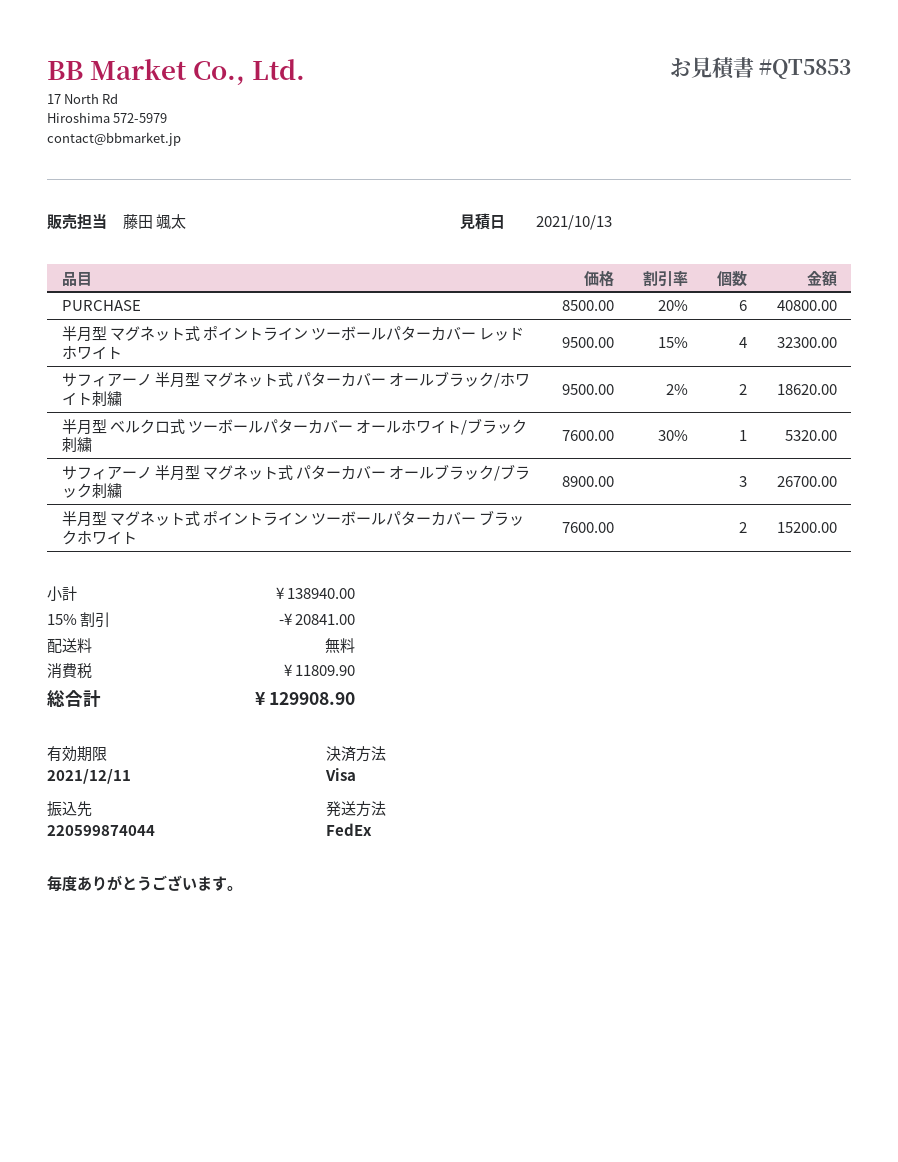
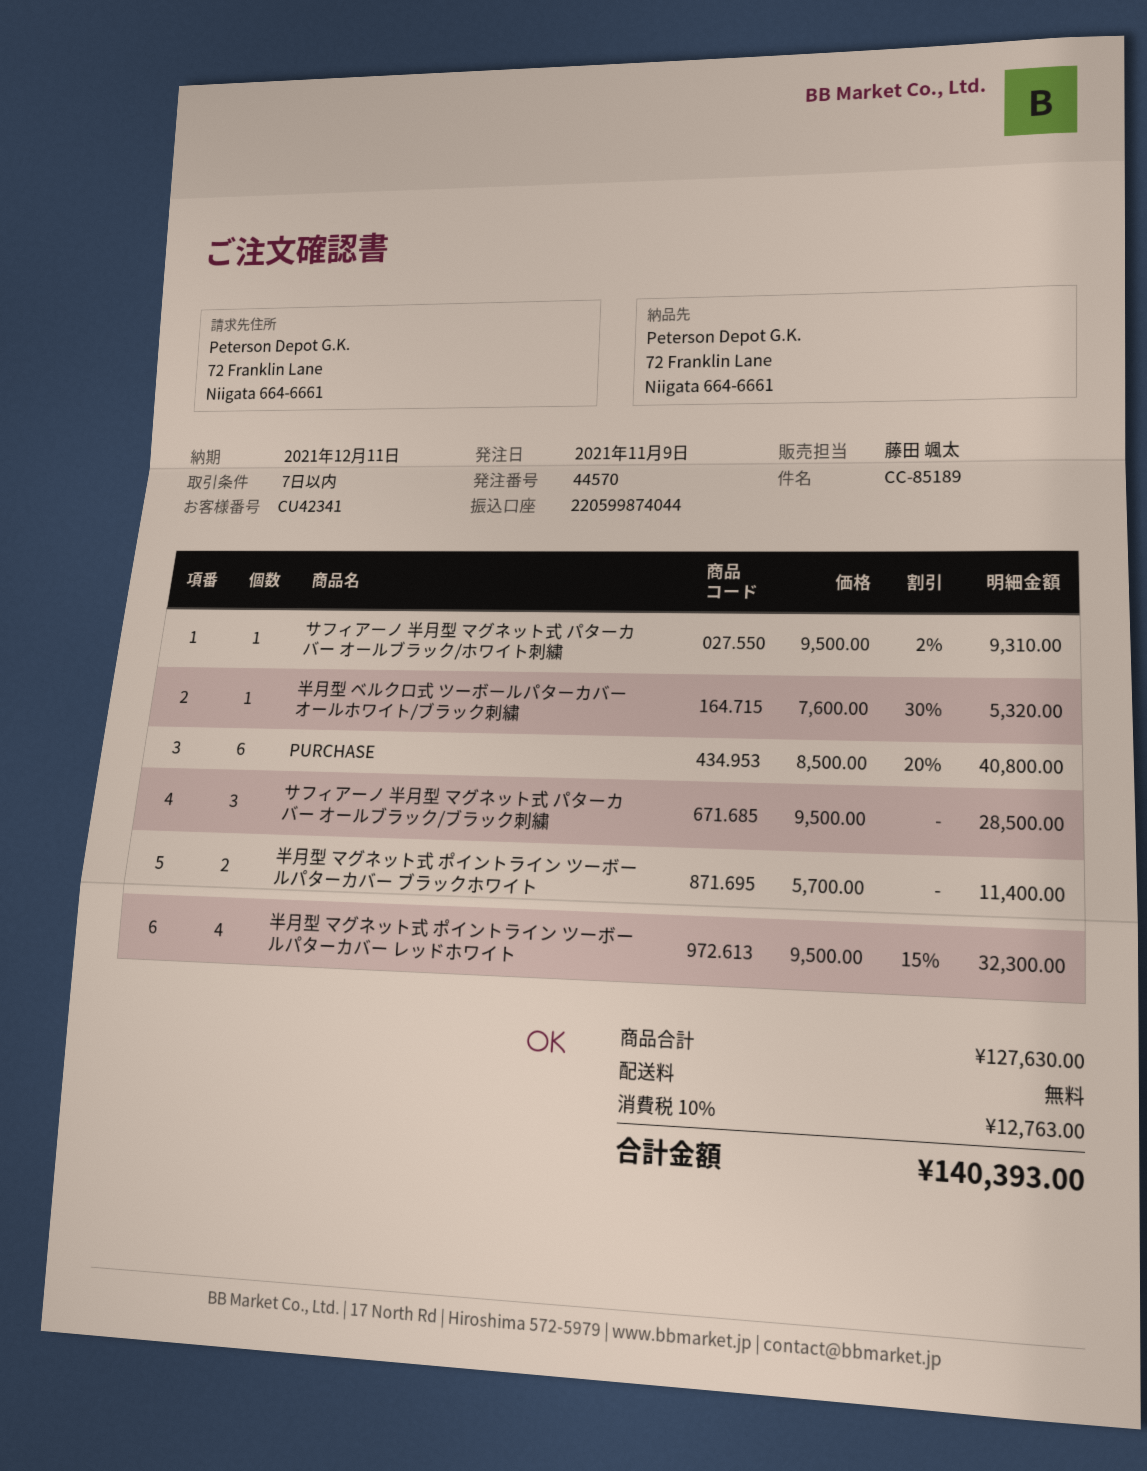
サフィアーノ 半月型 マグネット式 パターカバー オールブラック/ホワイト刺繍: 2 x 9500.00 - 2% = 18620.00 -> 1 x 9500.00 - 2% = 9310.00
サフィアーノ 半月型 マグネット式 パターカバー オールブラック/ブラック刺繍: 3 x 8900.00 = 26700.00 -> 3 x 9500.00 = 28500.00
半月型 マグネット式 ポイントライン ツーボールパターカバー ブラックホワイト: 2 x 7600.00 = 15200.00 -> 2 x 5700.00 = 11400.00
subtotal: 138940.00 -> 127630.00
discount: 15% = 20841.00 -> none
tax: 11809.90 -> 12763.00
total: 129908.90 -> 140393.00

